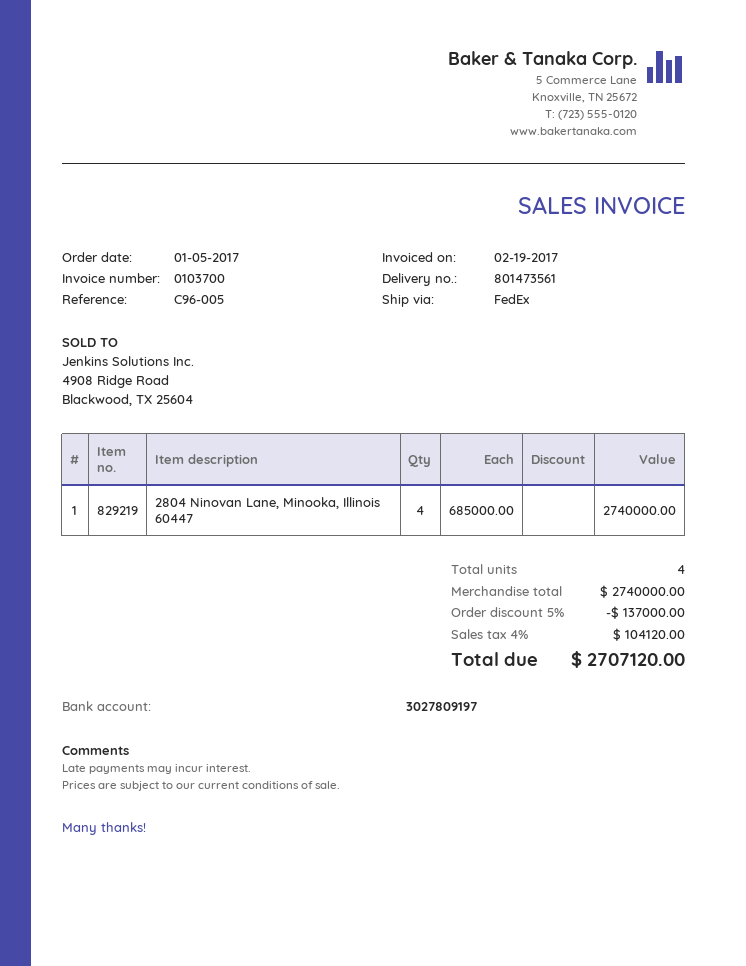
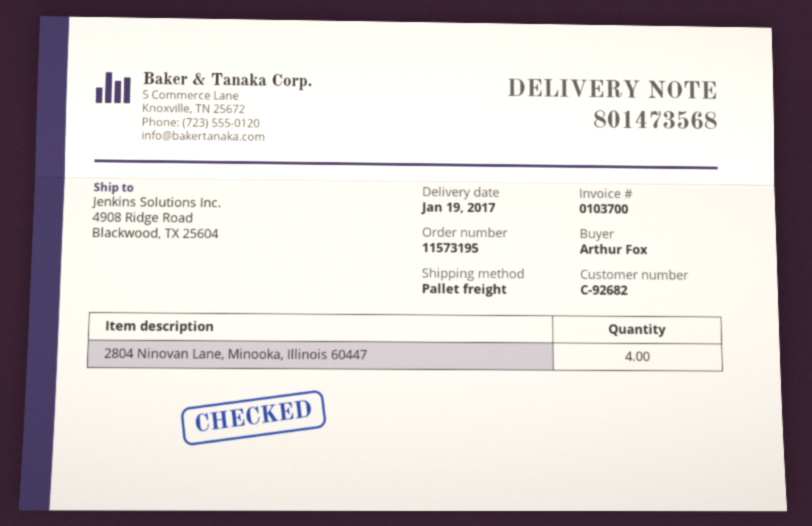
delivery note number: 801473561 -> 801473568
shipping method: FedEx -> pallet freight

